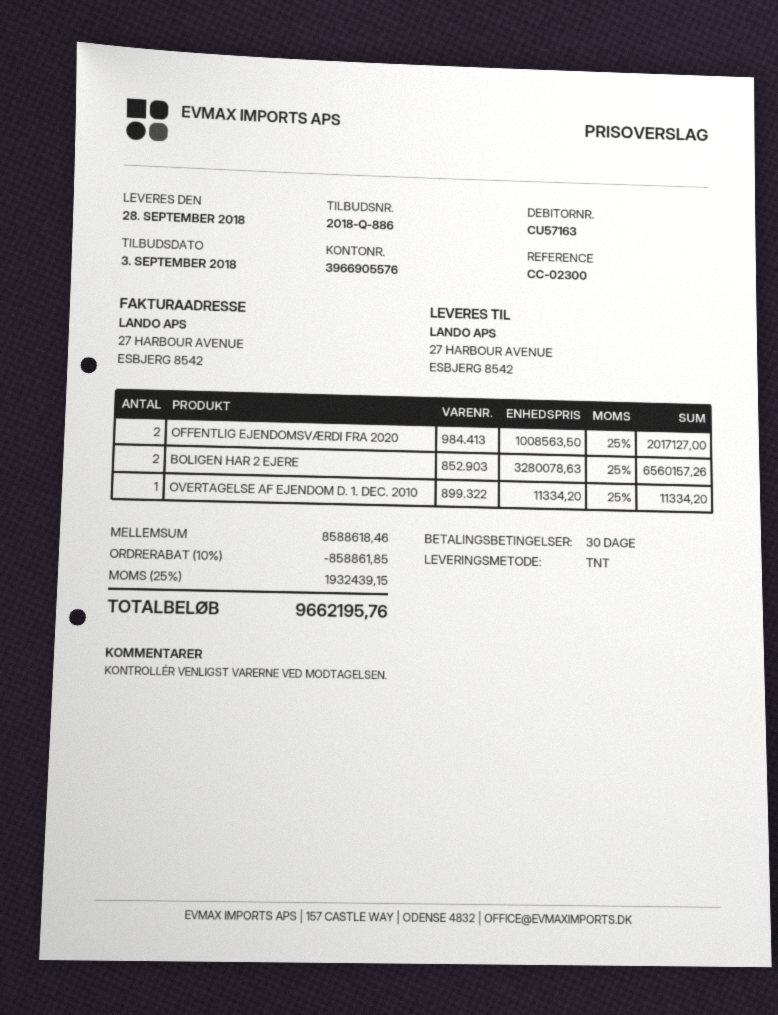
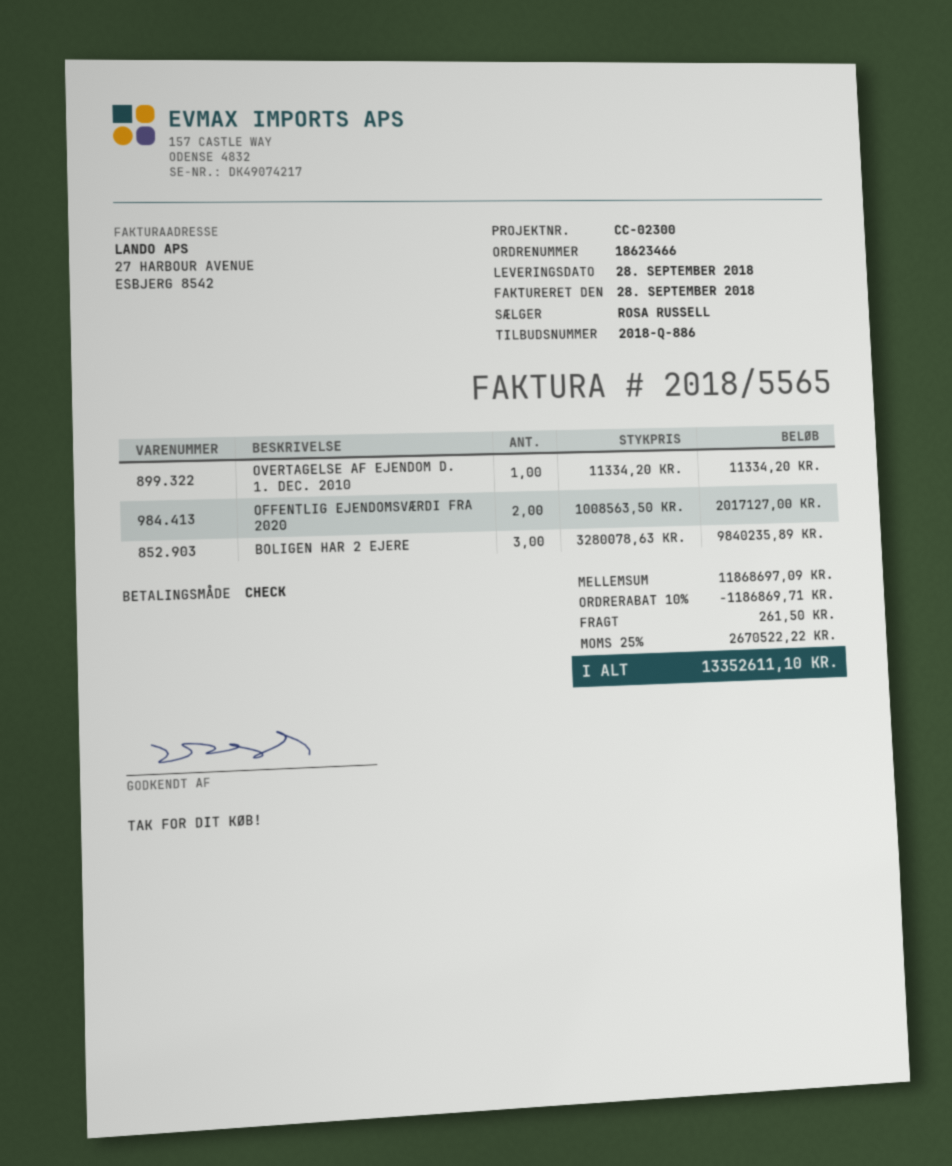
BOLIGEN HAR 2 EJERE: 2 x 3280078.63 = 6560157.26 -> 3 x 3280078.63 = 9840235.89
subtotal: 8588618.46 -> 11868697.09
discount: 10% = 858861.85 -> 10% = 1186869.71
shipping: none -> 261.50
tax: 25% = 1932439.15 -> 25% = 2670522.22
total: 9662195.76 -> 13352611.10

